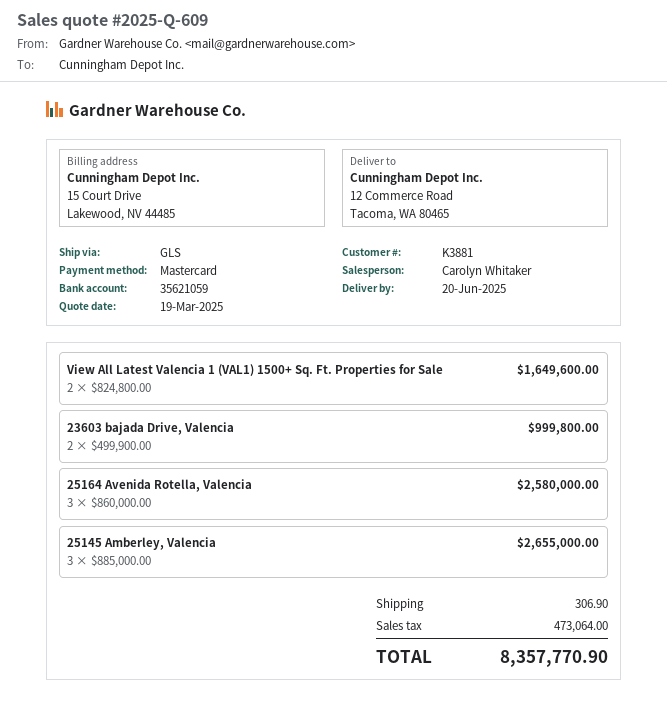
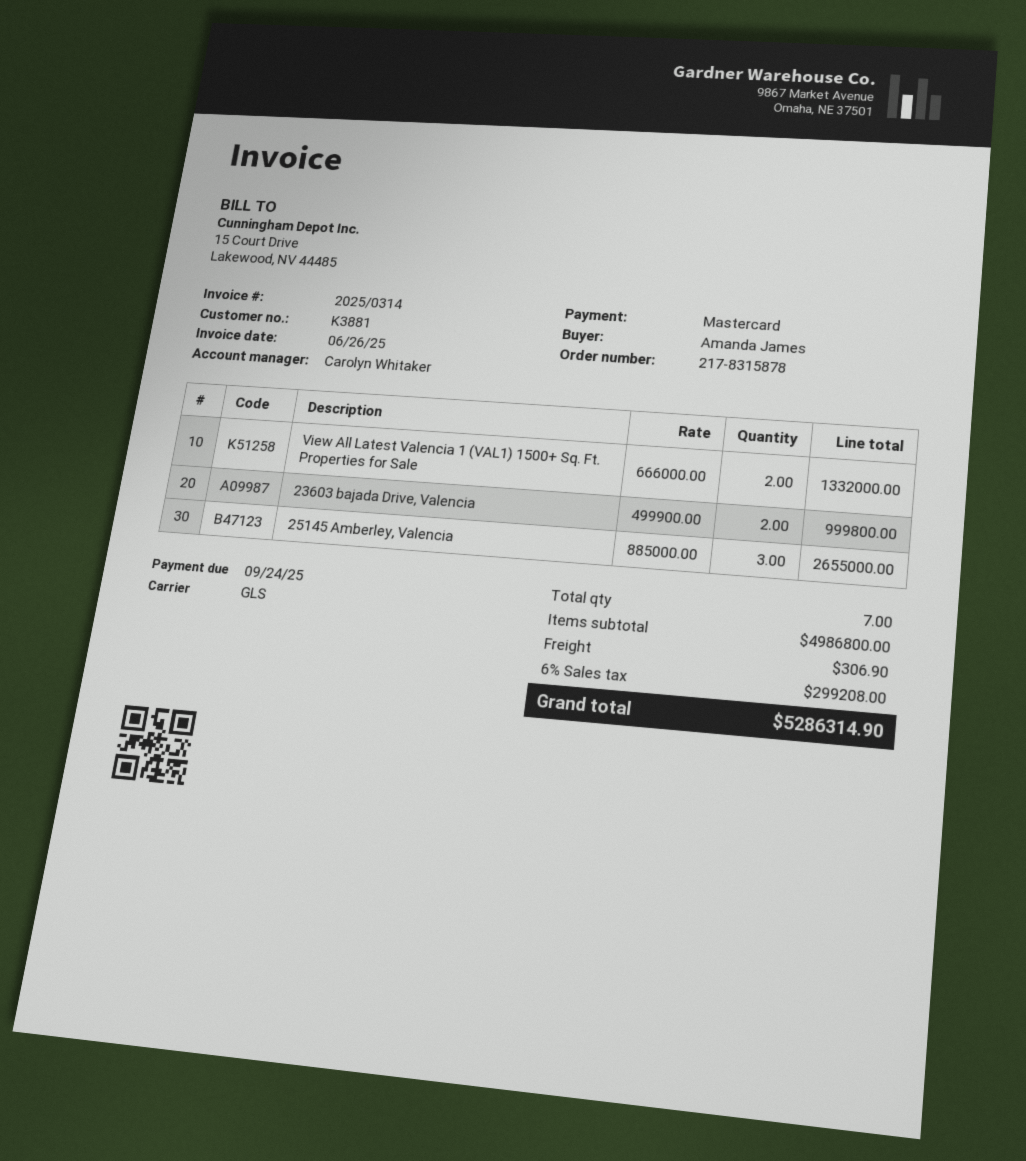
View All Latest Valencia 1 (VAL1) 1500+ Sq. Ft. Properties for Sale: 2 x 824800.00 = 1649600.00 -> 2 x 666000.00 = 1332000.00
25164 Avenida Rotella, Valencia: 3 x 860000.00 = 2580000.00 -> none
tax: 473064.00 -> 299208.00
total: 8357770.90 -> 5286314.90

